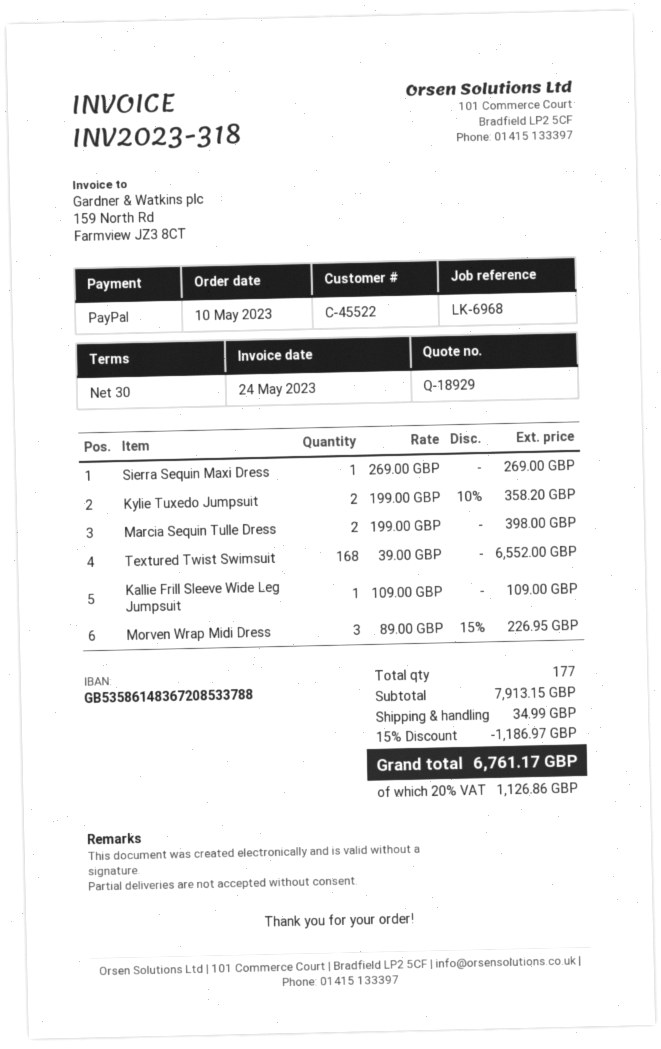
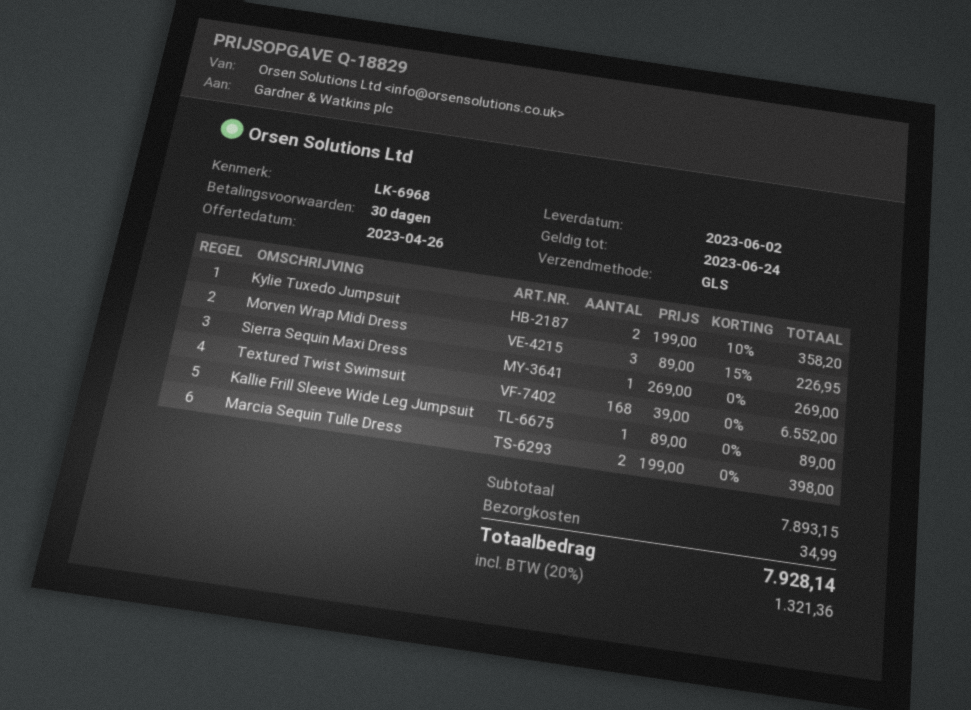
quote number: Q-18929 -> Q-18829
Kallie Frill Sleeve Wide Leg Jumpsuit: 1 x 109.00 = 109.00 -> 1 x 89.00 = 89.00
subtotal: 7913.15 -> 7893.15
discount: 15% = 1186.97 -> none
tax: 20% = 1126.86 -> 20% = 1321.36
total: 6761.17 -> 7928.14

